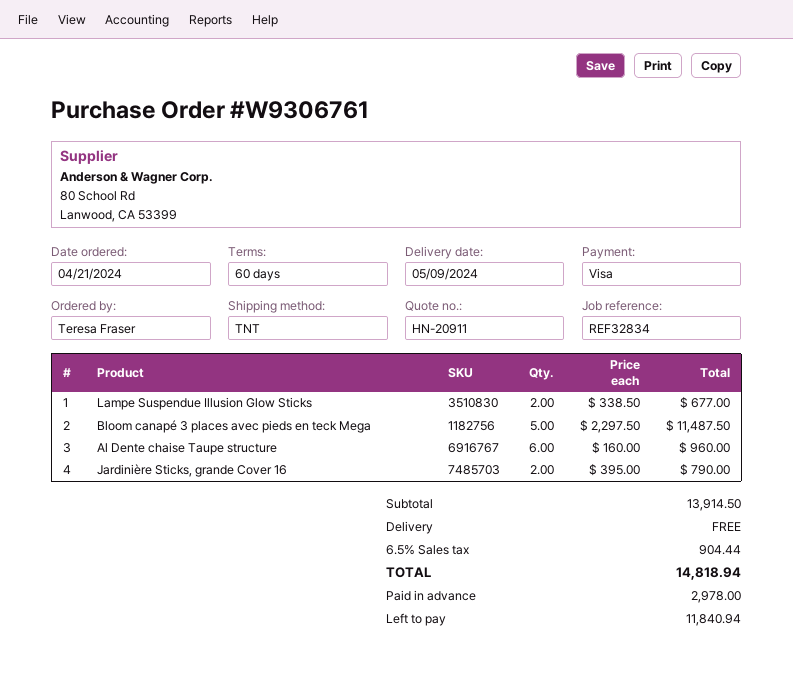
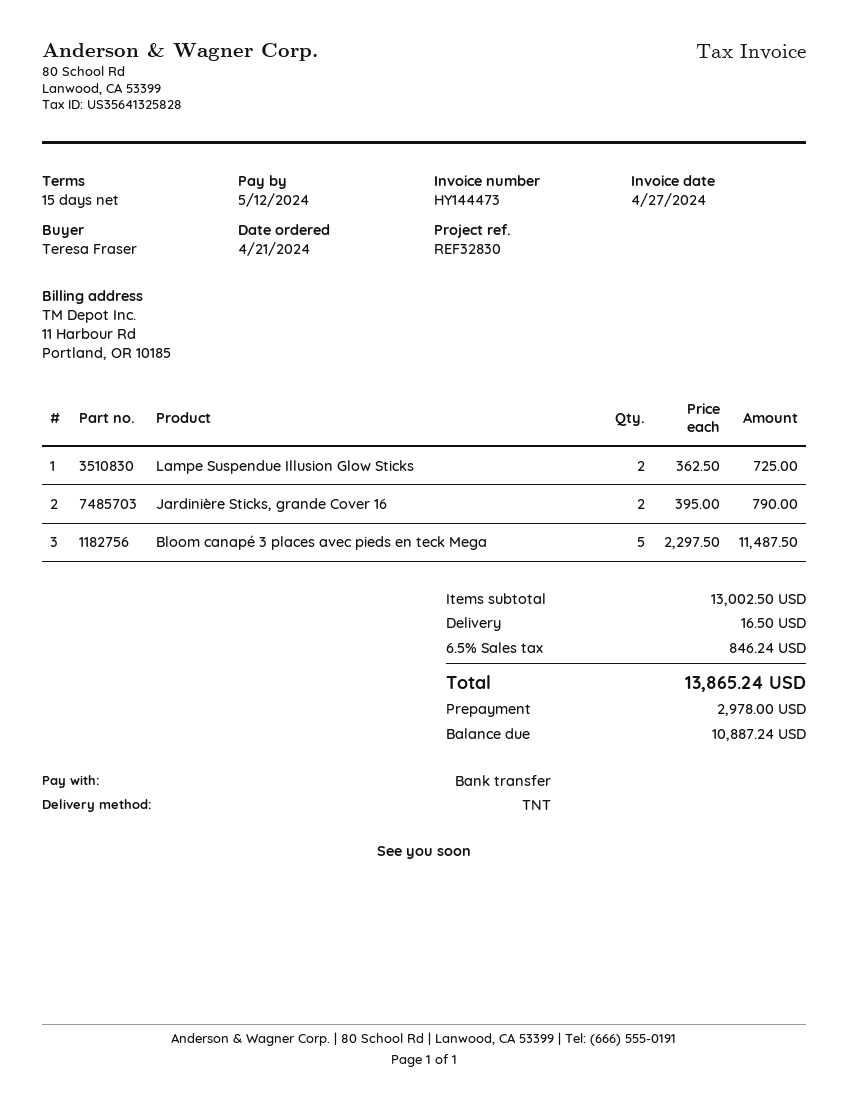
payment terms: 60 days -> 15 days
reference: REF32834 -> REF32830
payment method: Visa -> bank transfer
Lampe Suspendue Illusion Glow Sticks: 2 x 338.50 = 677.00 -> 2 x 362.50 = 725.00
Al Dente chaise Taupe structure: 6 x 160.00 = 960.00 -> none
subtotal: 13914.50 -> 13002.50
shipping: 0.00 -> 16.50
tax: 6.5% = 904.44 -> 6.5% = 846.24
total: 14818.94 -> 13865.24
balance: 11840.94 -> 10887.24

